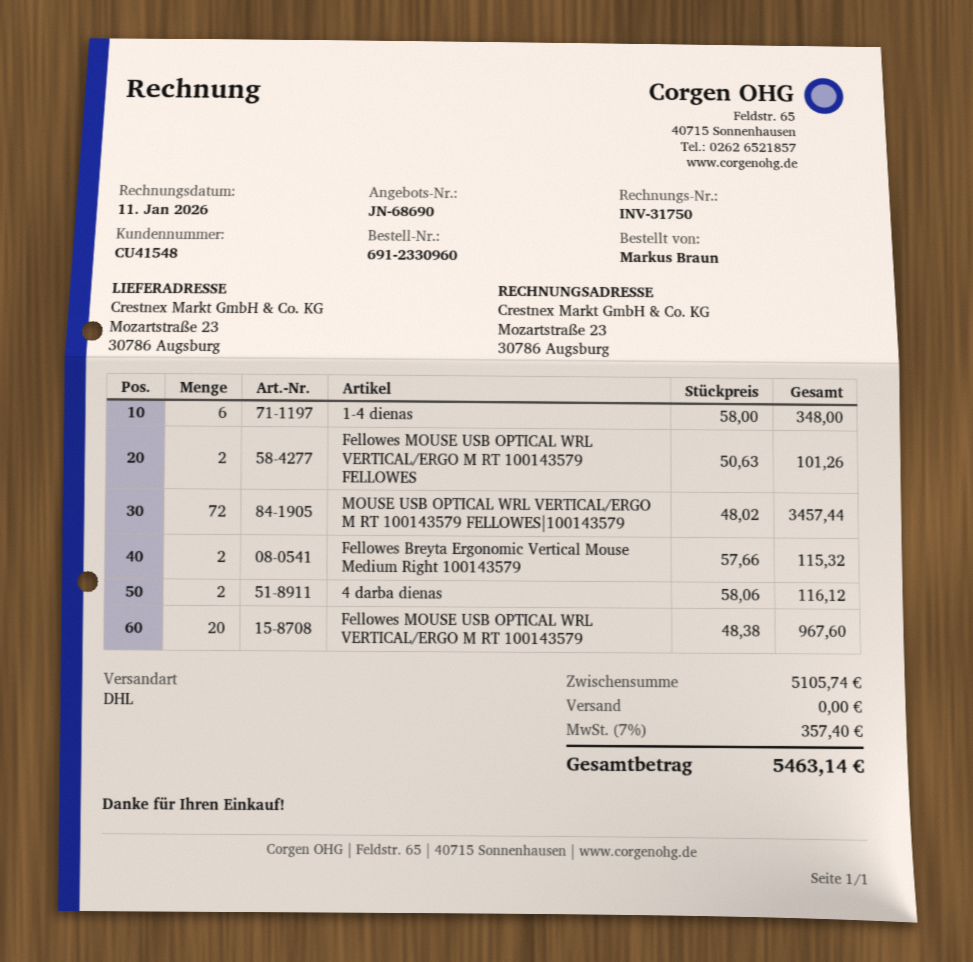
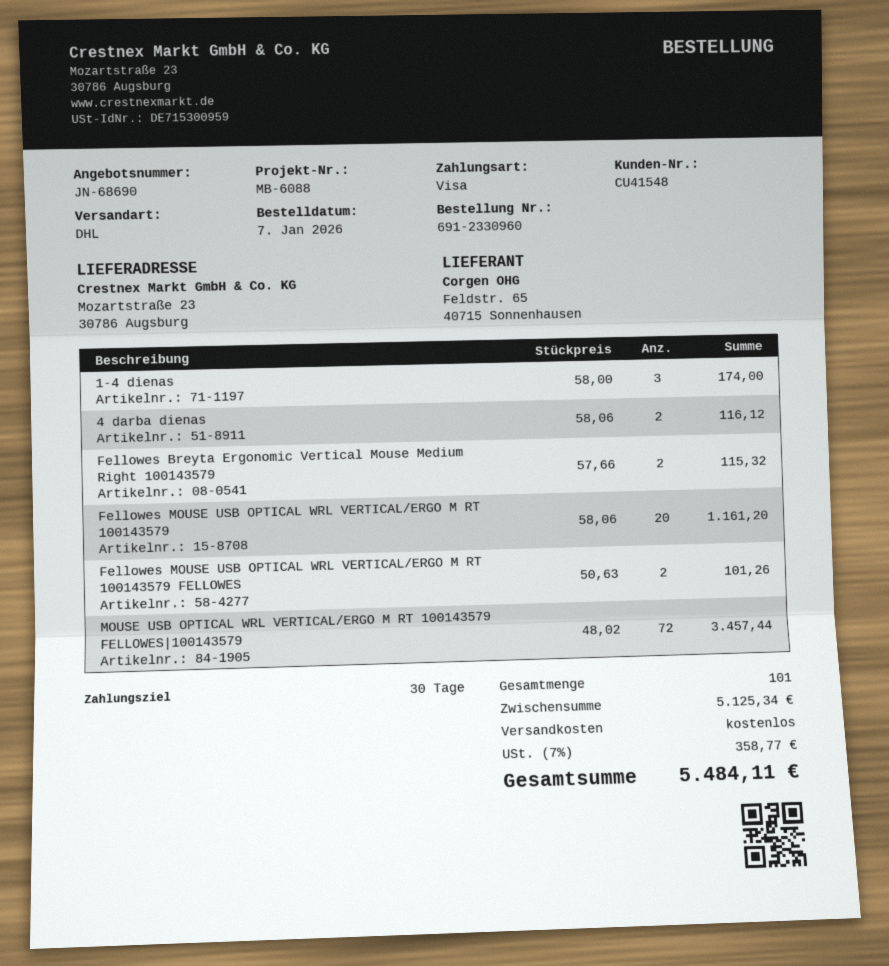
1-4 dienas: 6 x 58.00 = 348.00 -> 3 x 58.00 = 174.00
Fellowes MOUSE USB OPTICAL WRL VERTICAL/ERGO M RT 100143579: 20 x 48.38 = 967.60 -> 20 x 58.06 = 1161.20
subtotal: 5105.74 -> 5125.34
tax: 7% = 357.40 -> 7% = 358.77
total: 5463.14 -> 5484.11

